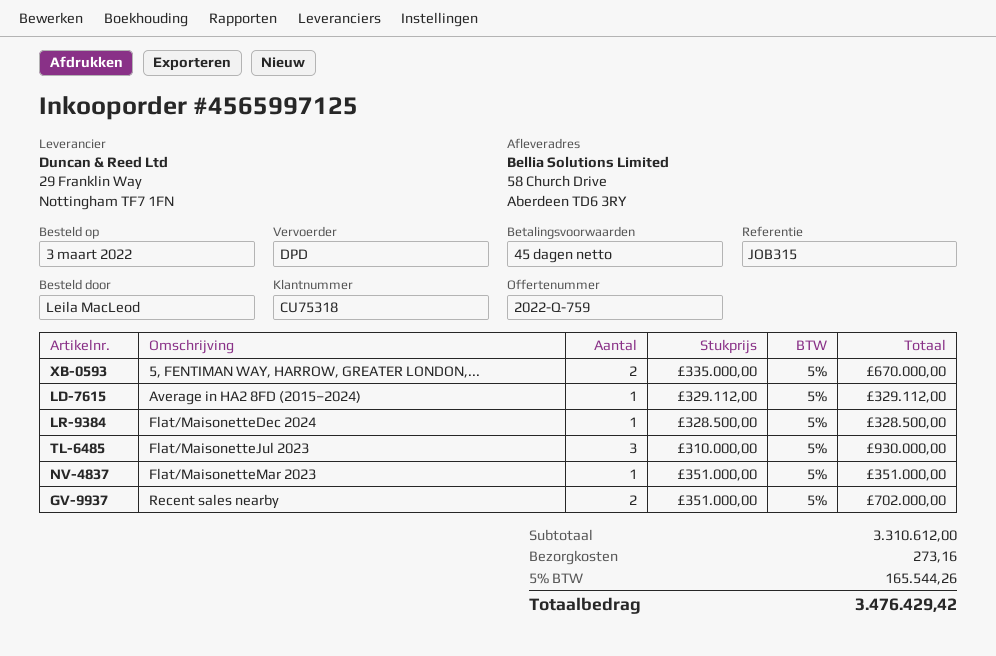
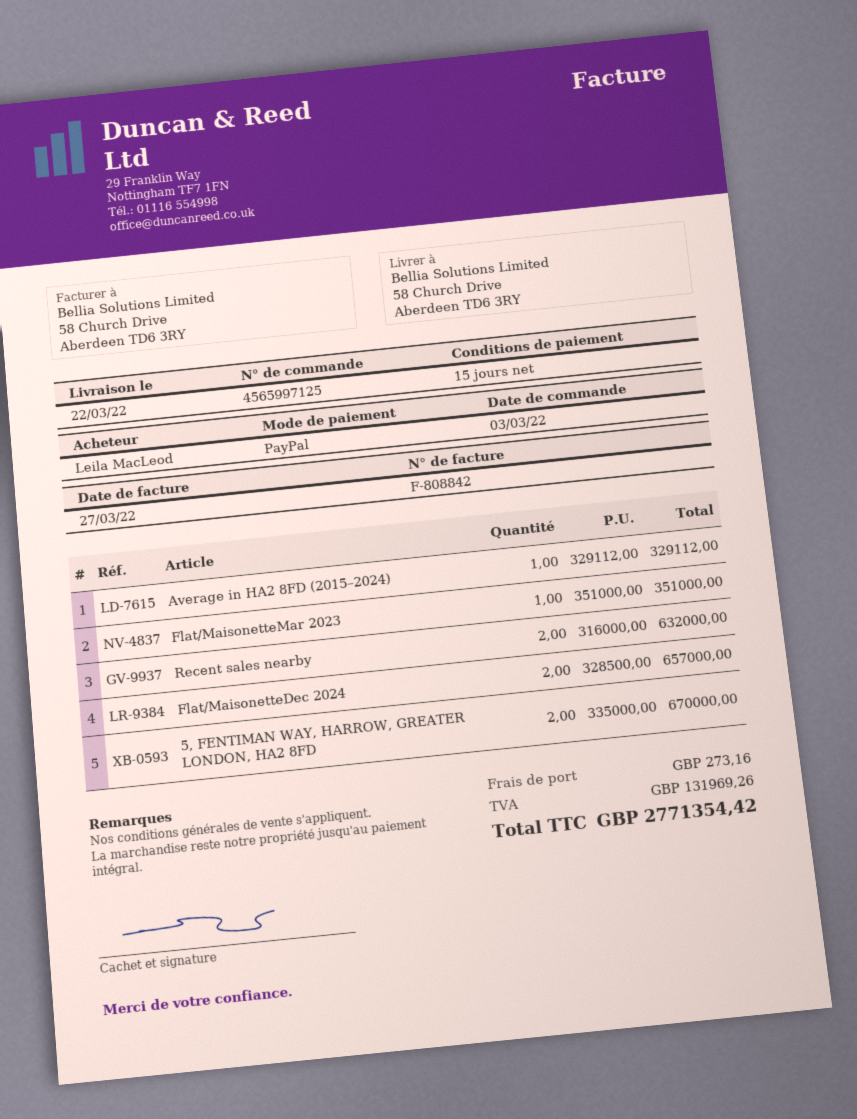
payment terms: 45 days -> 15 days
Flat/MaisonetteDec 2024: 1 x 328500.00 = 328500.00 -> 2 x 328500.00 = 657000.00
Flat/MaisonetteJul 2023: 3 x 310000.00 = 930000.00 -> none
Recent sales nearby: 2 x 351000.00 = 702000.00 -> 2 x 316000.00 = 632000.00
tax: 165544.26 -> 131969.26
total: 3476429.42 -> 2771354.42

